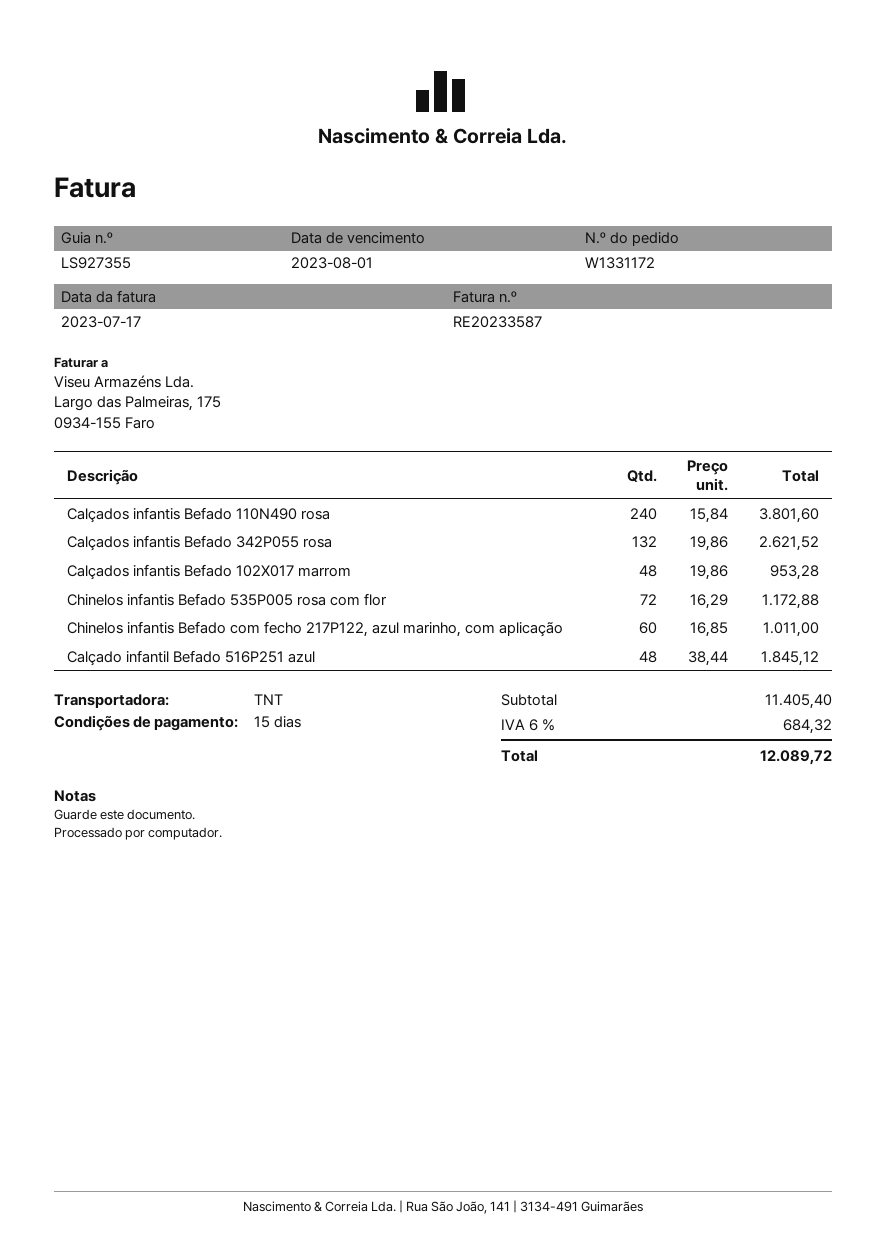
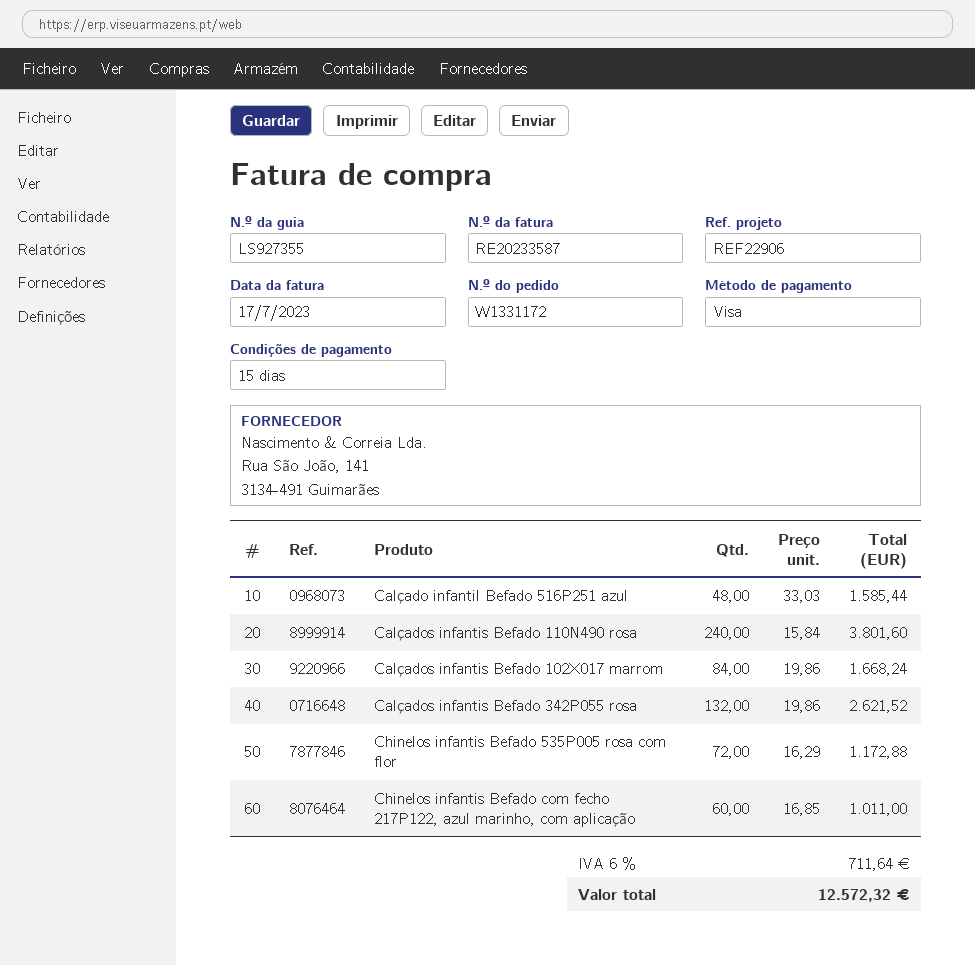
Calçados infantis Befado 102X017 marrom: 48 x 19.86 = 953.28 -> 84 x 19.86 = 1668.24
Calçado infantil Befado 516P251 azul: 48 x 38.44 = 1845.12 -> 48 x 33.03 = 1585.44
tax: 6% = 684.32 -> 6% = 711.64
total: 12089.72 -> 12572.32

